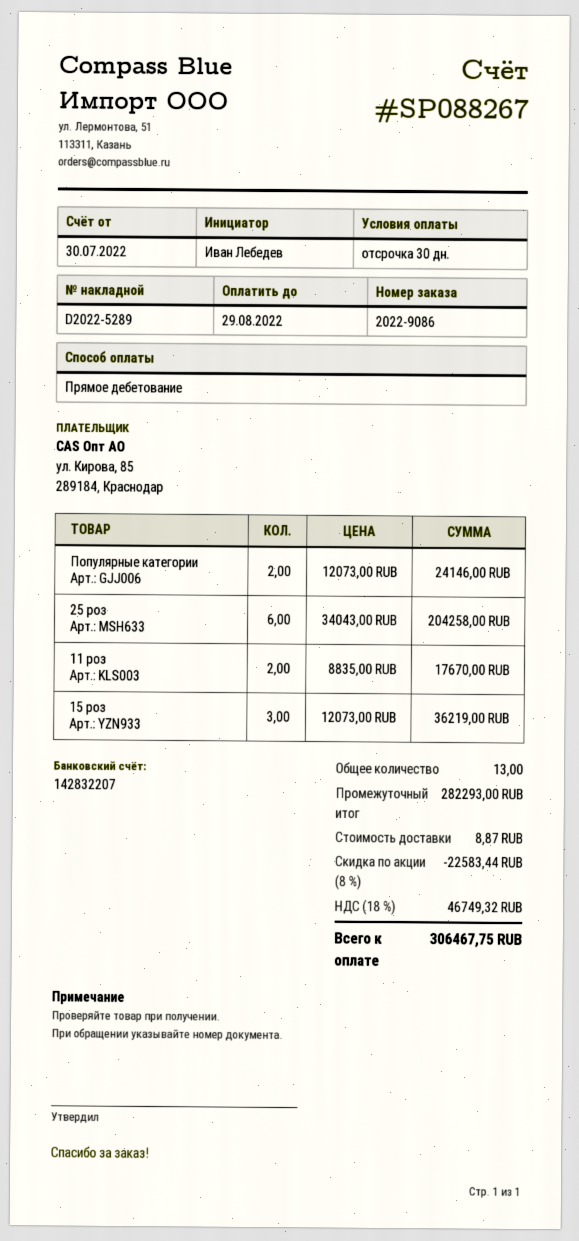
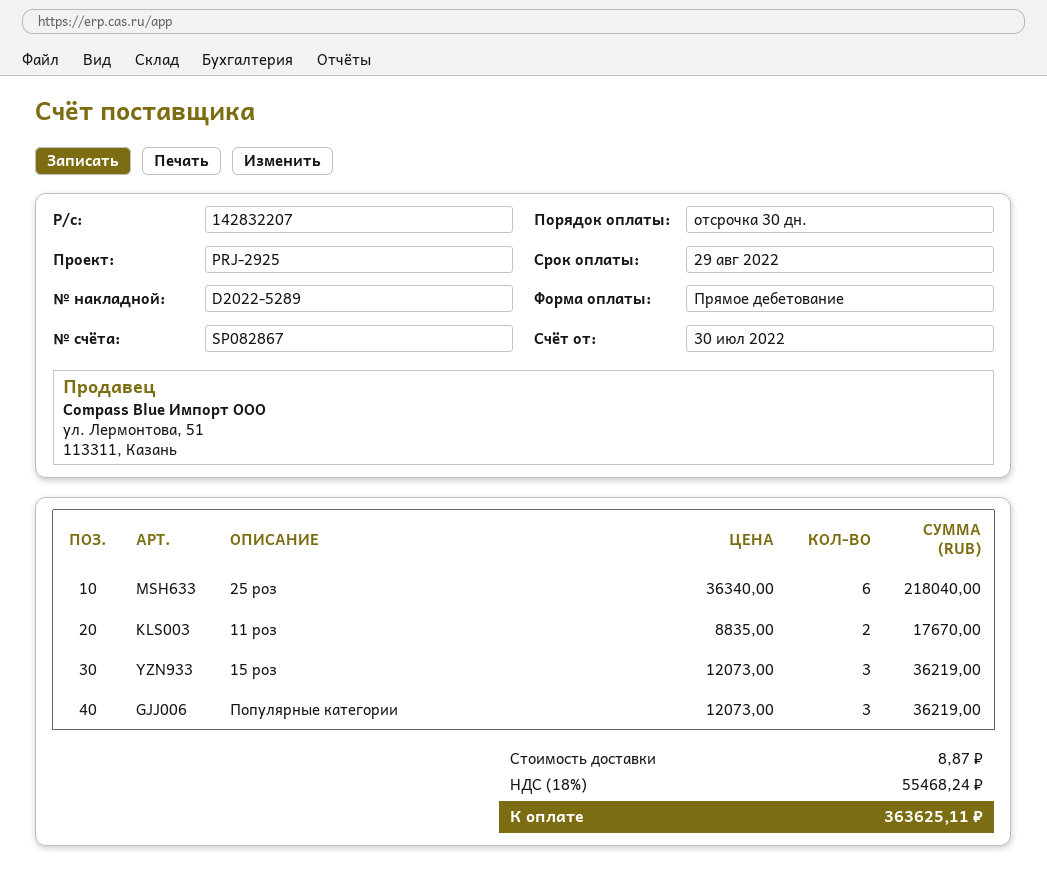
invoice number: SP088267 -> SP082867
Популярные категории: 2 x 12073.00 = 24146.00 -> 3 x 12073.00 = 36219.00
25 роз: 6 x 34043.00 = 204258.00 -> 6 x 36340.00 = 218040.00
discount: 8% = 22583.44 -> none
tax: 18% = 46749.32 -> 18% = 55468.24
total: 306467.75 -> 363625.11

